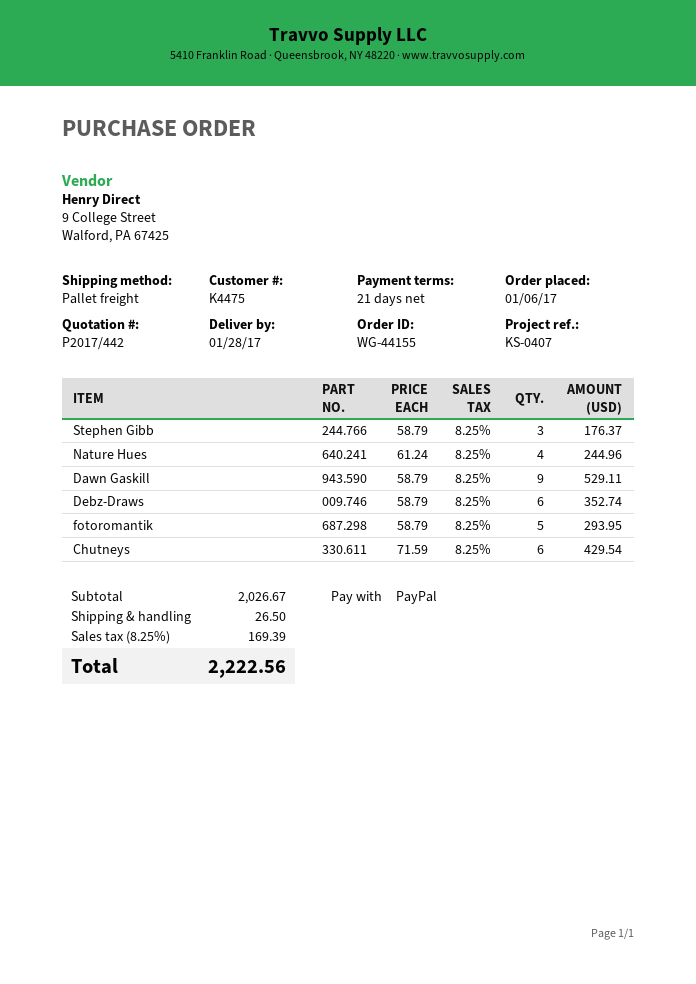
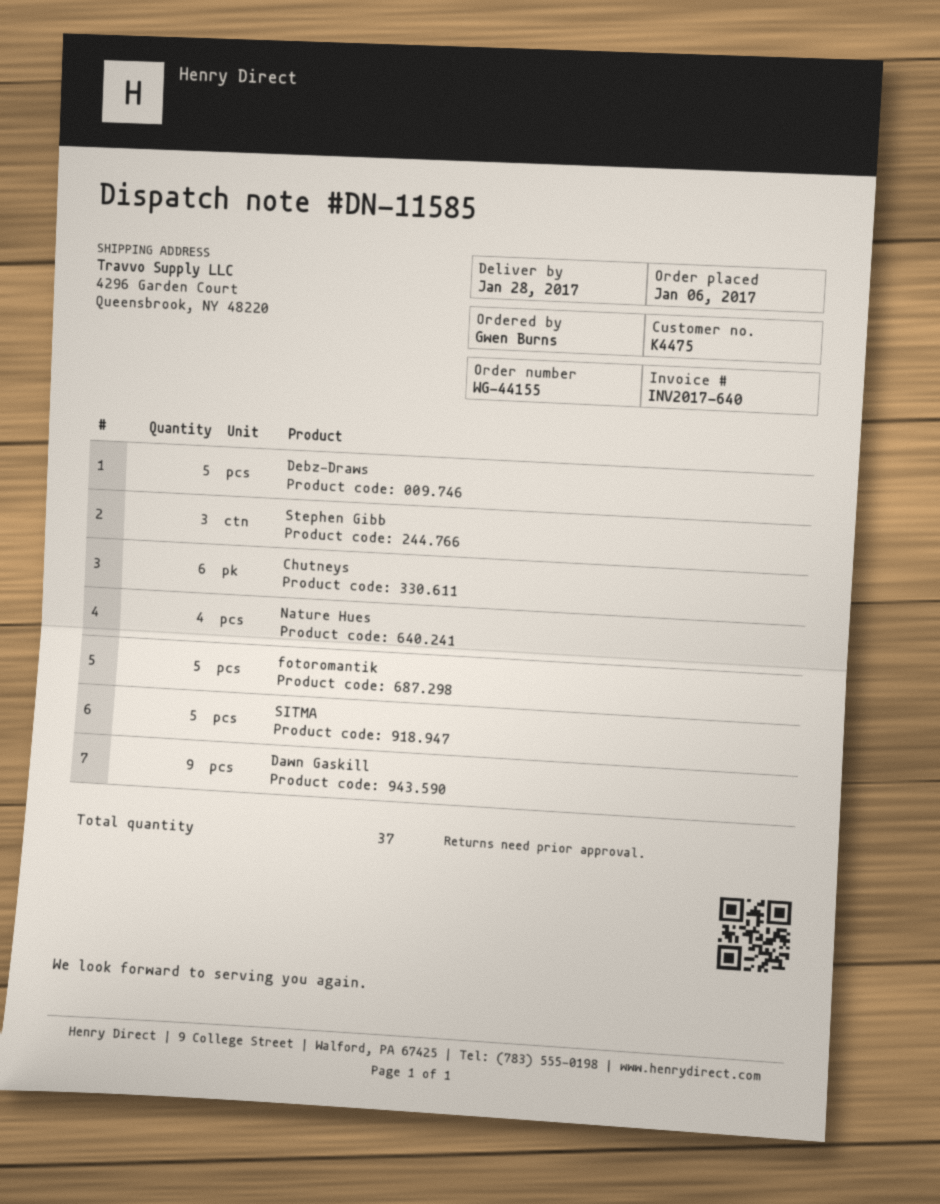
Debz-Draws: 6 -> 5
SITMA: none -> 5

